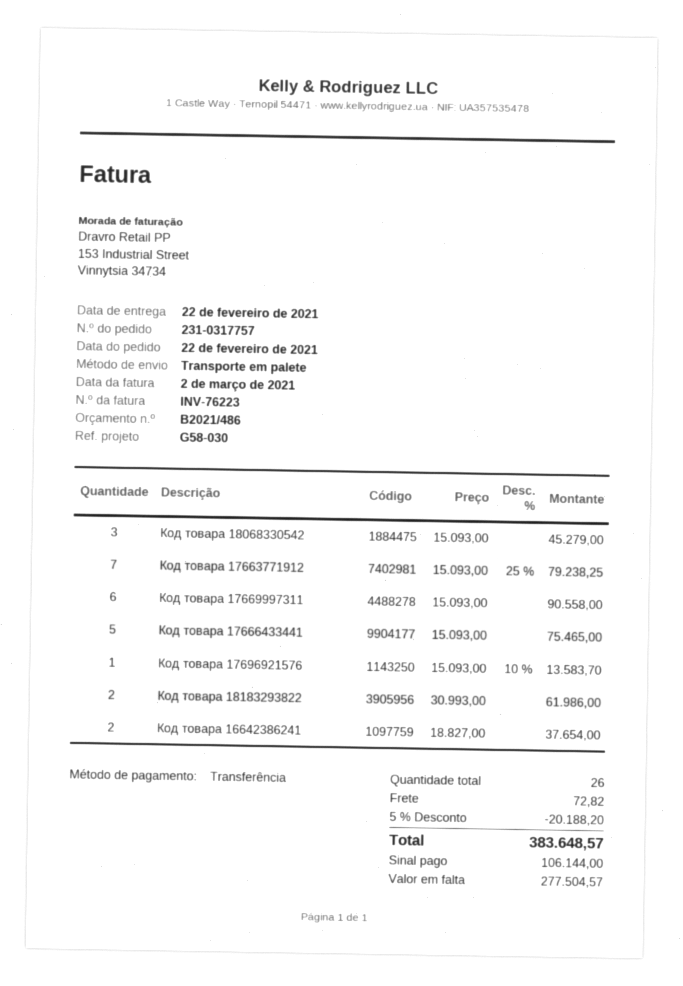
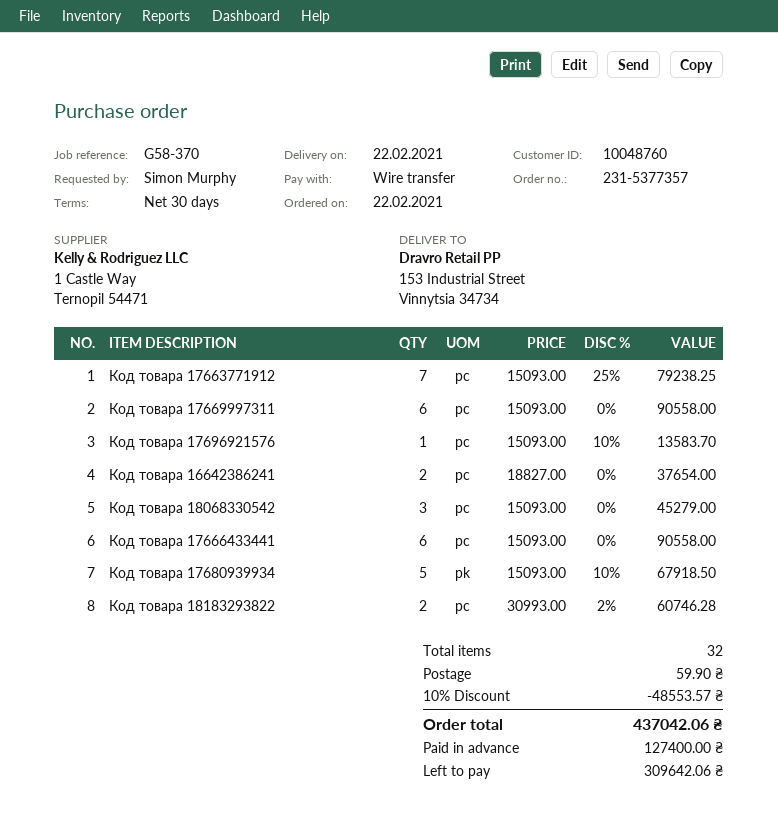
order number: 231-0317757 -> 231-5377357
reference: G58-030 -> G58-370
Код товара 17666433441: 5 x 15093.00 = 75465.00 -> 6 x 15093.00 = 90558.00
Код товара 18183293822: 2 x 30993.00 = 61986.00 -> 2 x 30993.00 - 2% = 60746.28
Код товара 17680939934: none -> 5 x 15093.00 - 10% = 67918.50
total quantity: 26 -> 32
discount: 5% = 20188.20 -> 10% = 48553.57
shipping: 72.82 -> 59.90
total: 383648.57 -> 437042.06
deposit: 106144.00 -> 127400.00
balance: 277504.57 -> 309642.06

